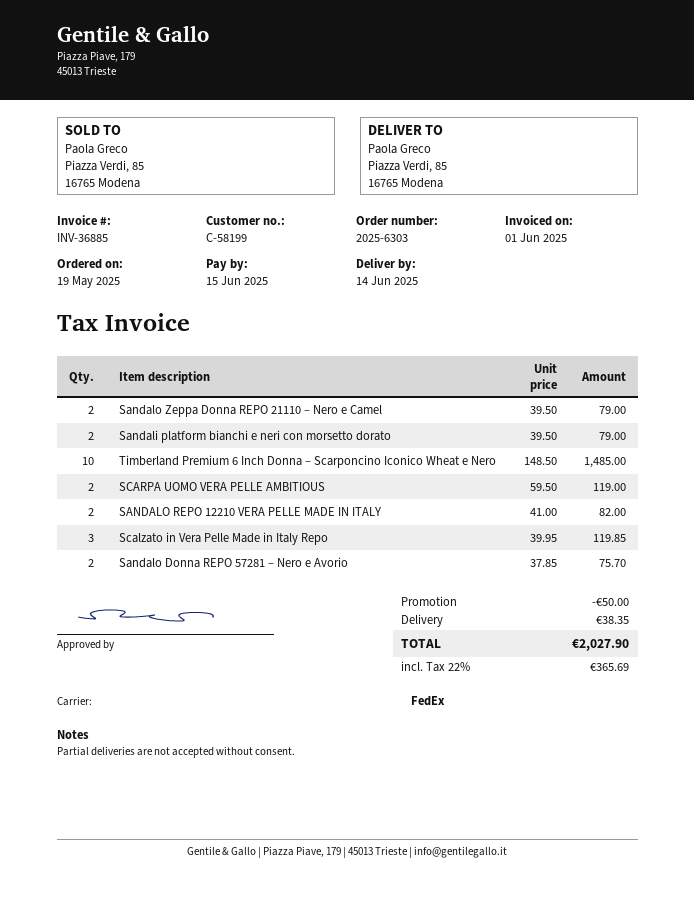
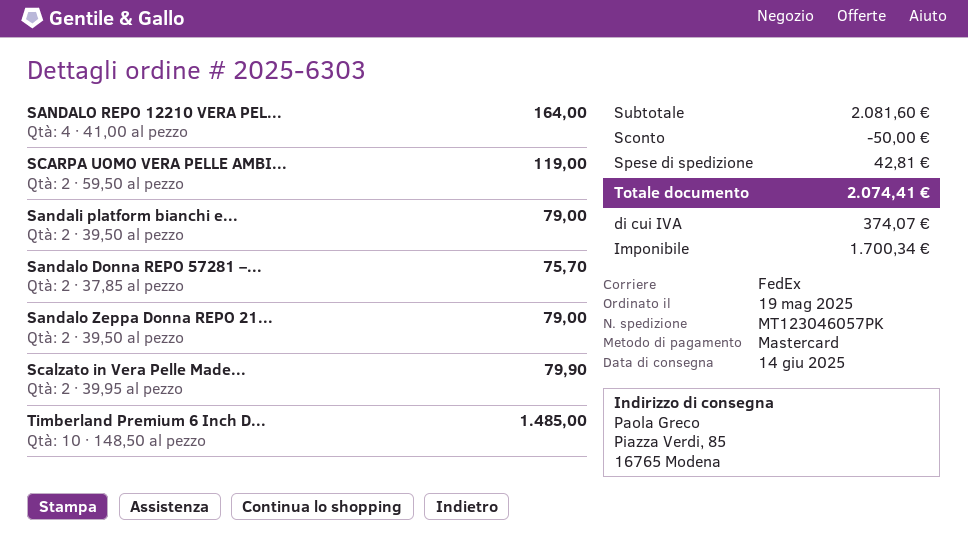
SANDALO REPO 12210 VERA PELLE MADE IN ITALY: 2 x 41.00 = 82.00 -> 4 x 41.00 = 164.00
Scalzato in Vera Pelle Made in Italy Repo: 3 x 39.95 = 119.85 -> 2 x 39.95 = 79.90
shipping: 38.35 -> 42.81
tax: 365.69 -> 374.07
total: 2027.90 -> 2074.41

